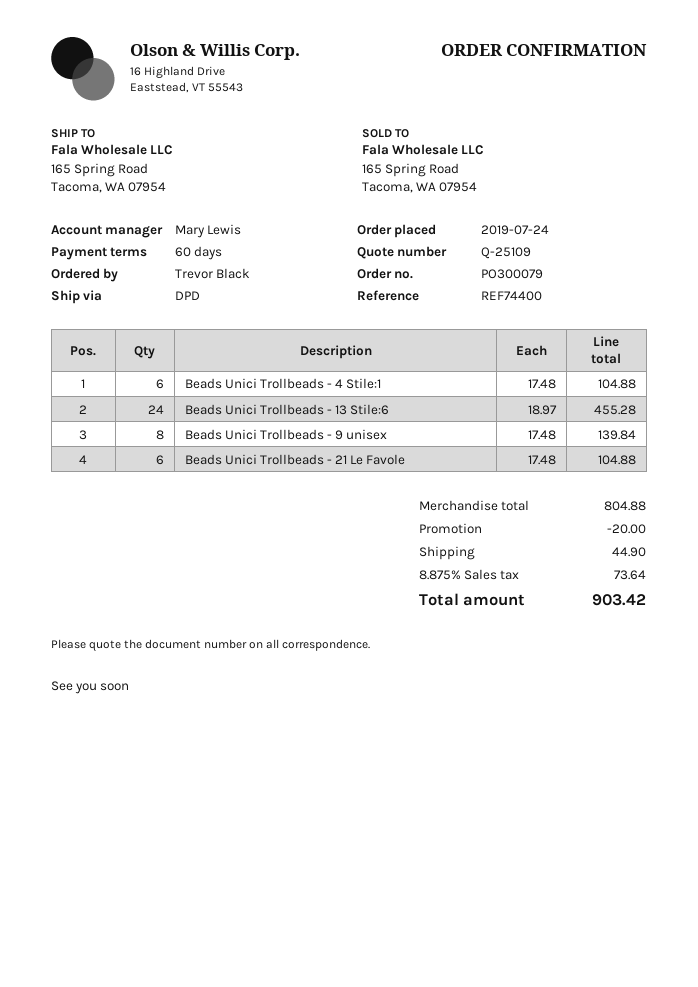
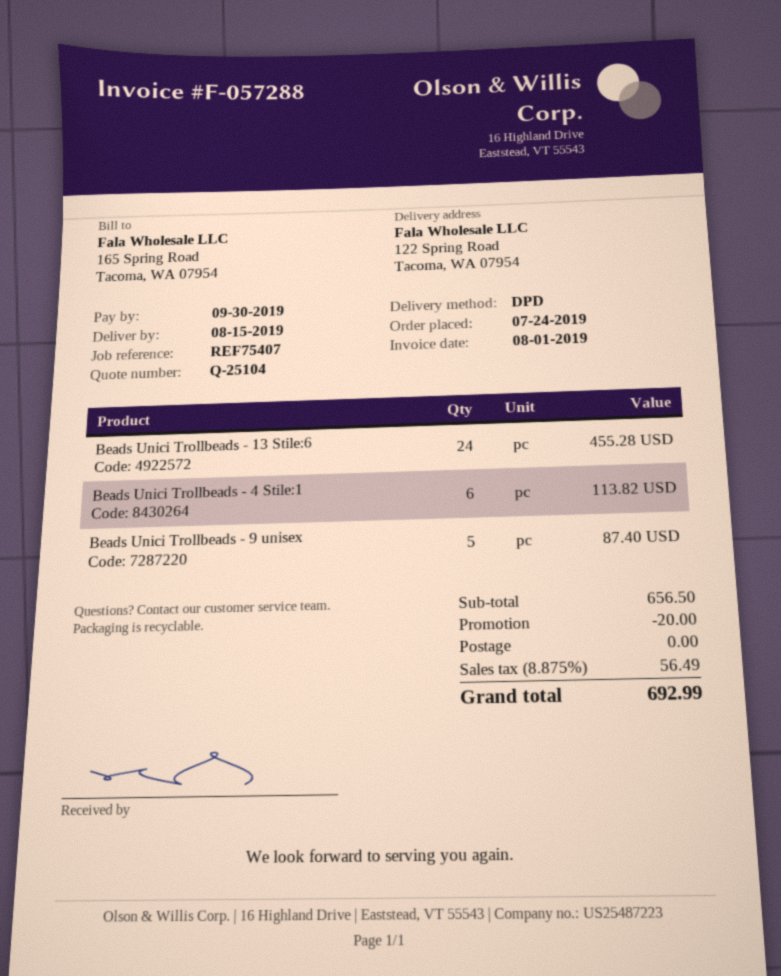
quote number: Q-25109 -> Q-25104
reference: REF74400 -> REF75407
ship to: 165 Spring Road, Tacoma, WA 07954 -> 122 Spring Road, Tacoma, WA 07954
Beads Unici Trollbeads - 4 Stile:1: 6 for 104.88 -> 6 for 113.82
Beads Unici Trollbeads - 9 unisex: 8 for 139.84 -> 5 for 87.40
Beads Unici Trollbeads - 21 Le Favole: 6 for 104.88 -> none
subtotal: 804.88 -> 656.50
shipping: 44.90 -> 0.00
tax: 8.875% = 73.64 -> 8.875% = 56.49
total: 903.42 -> 692.99

